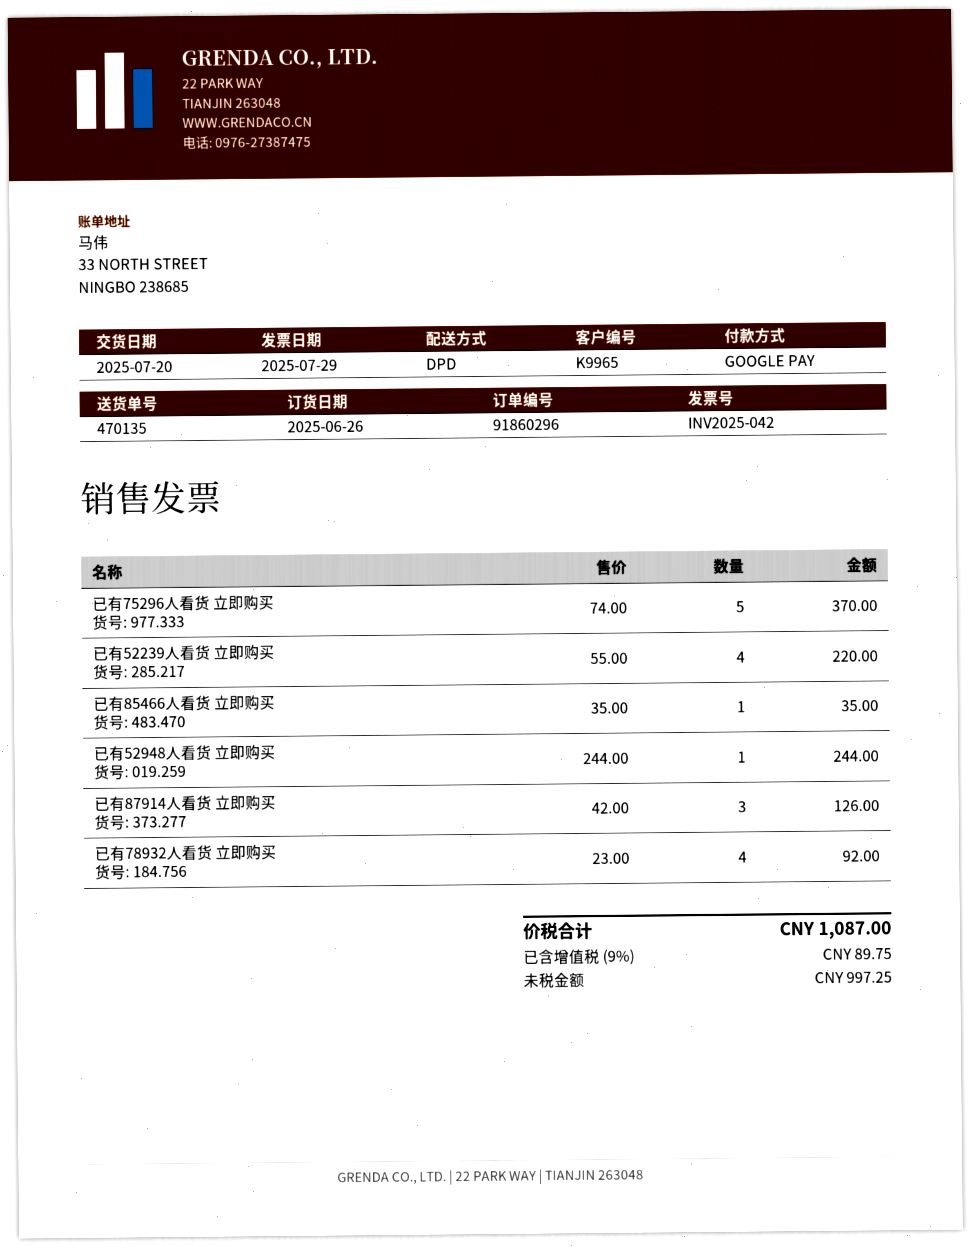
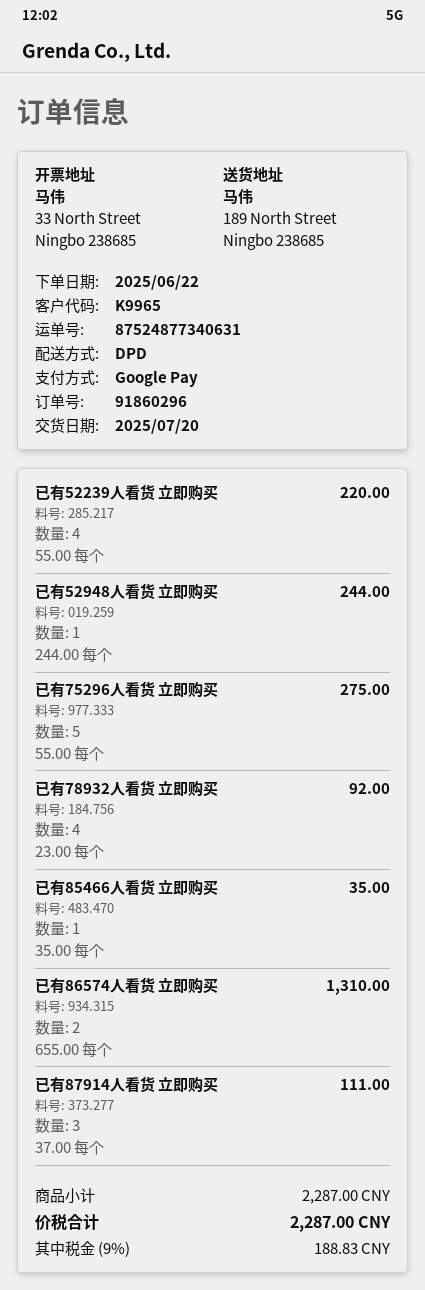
order date: 2025-06-26 -> 2025-06-22
已有75296人看货 立即购买: 5 x 74.00 = 370.00 -> 5 x 55.00 = 275.00
已有87914人看货 立即购买: 3 x 42.00 = 126.00 -> 3 x 37.00 = 111.00
已有86574人看货 立即购买: none -> 2 x 655.00 = 1310.00
tax: 9% = 89.75 -> 9% = 188.83
total: 1087.00 -> 2287.00

